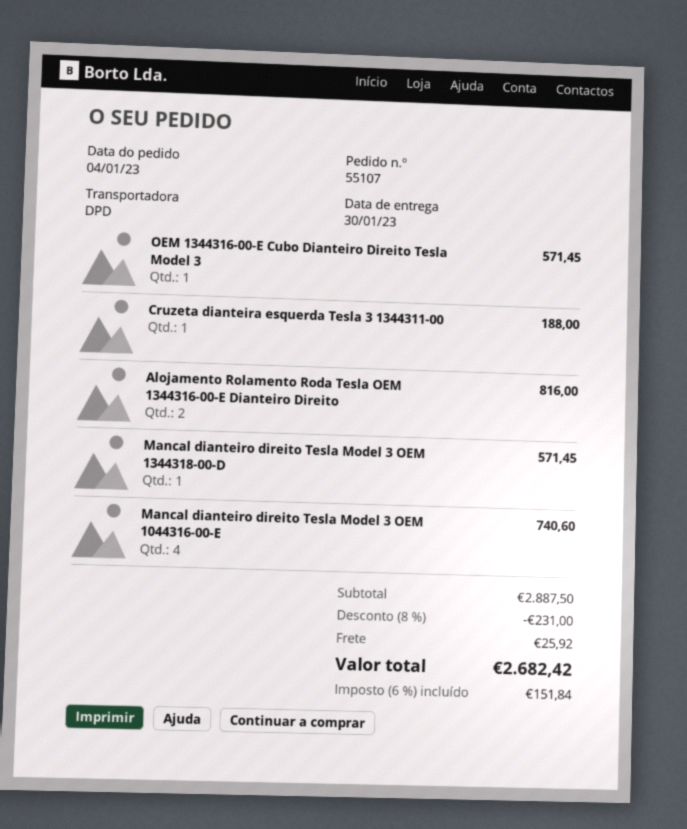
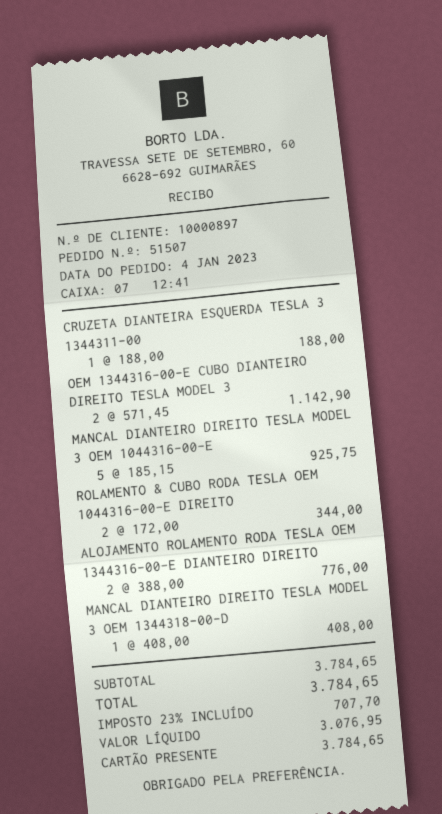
order number: 55107 -> 51507
OEM 1344316-00-E Cubo Dianteiro Direito Tesla Model 3: 1 for 571.45 -> 2 for 1142.90
Alojamento Rolamento Roda Tesla OEM 1344316-00-E Dianteiro Direito: 2 for 816.00 -> 2 for 776.00
Mancal dianteiro direito Tesla Model 3 OEM 1344318-00-D: 1 for 571.45 -> 1 for 408.00
Mancal dianteiro direito Tesla Model 3 OEM 1044316-00-E: 4 for 740.60 -> 5 for 925.75
ROLAMENTO & CUBO RODA TESLA OEM 1044316-00-E DIREITO: none -> 2 for 344.00
subtotal: 2887.50 -> 3784.65
discount: 8% = 231.00 -> none
shipping: 25.92 -> none
tax: 6% = 151.84 -> 23% = 707.70
total: 2682.42 -> 3784.65

